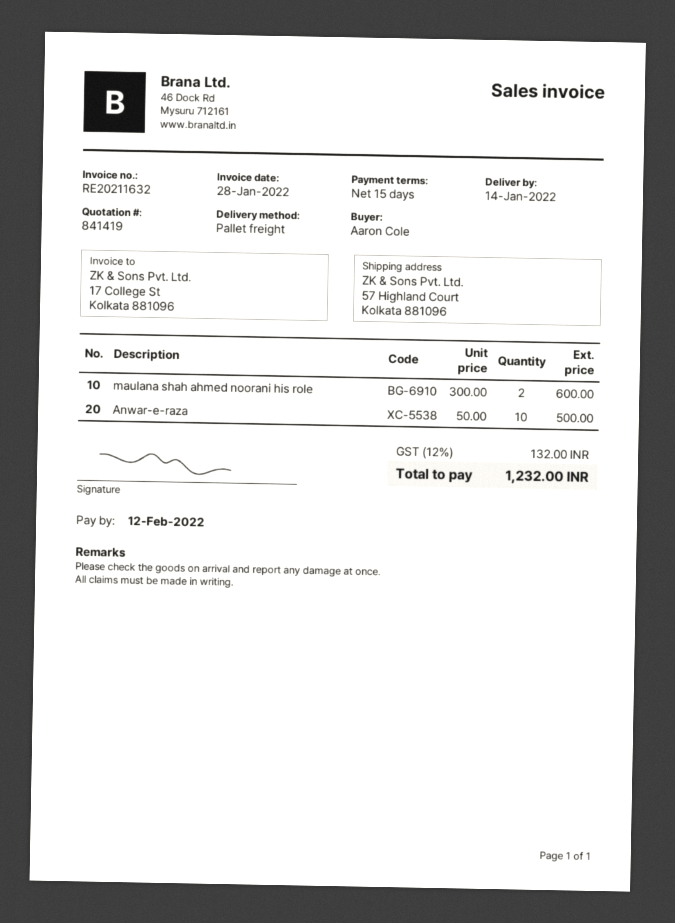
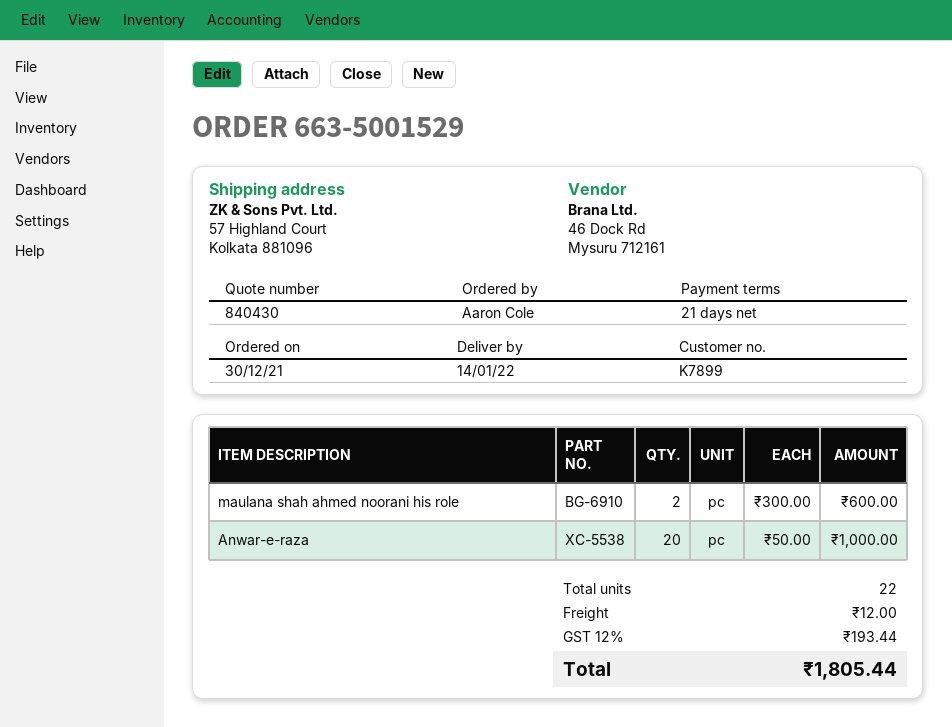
quote number: 841419 -> 840430
payment terms: 15 days -> 21 days
Anwar-e-raza: 10 x 50.00 = 500.00 -> 20 x 50.00 = 1000.00
shipping: none -> 12.00
tax: 12% = 132.00 -> 12% = 193.44
total: 1232.00 -> 1805.44

